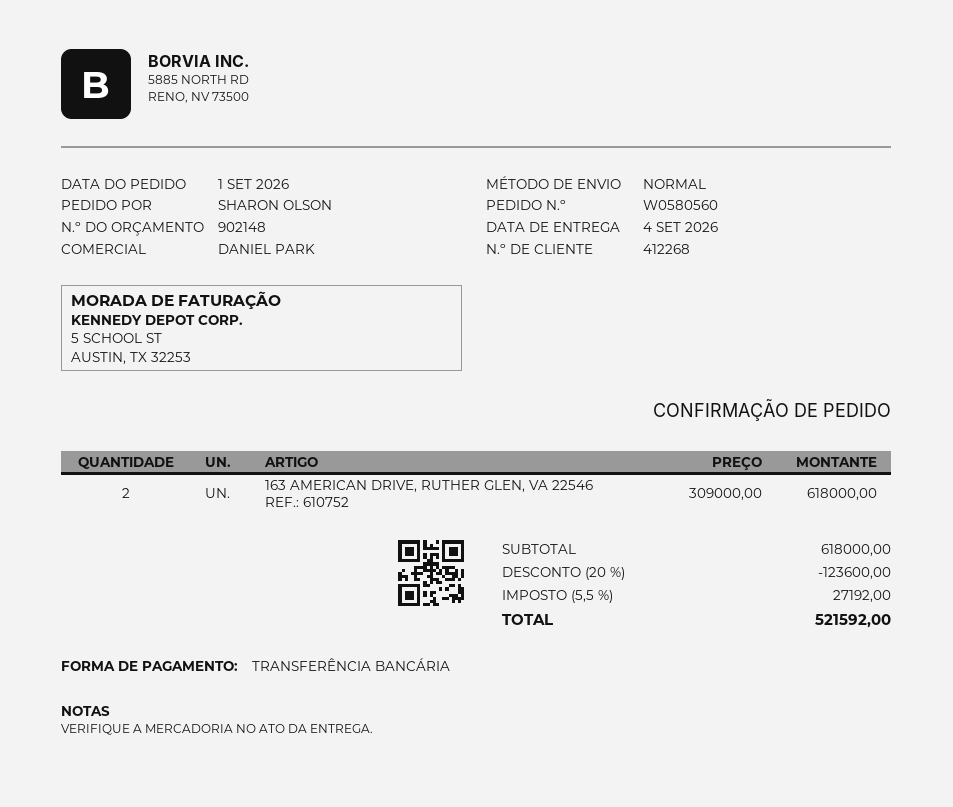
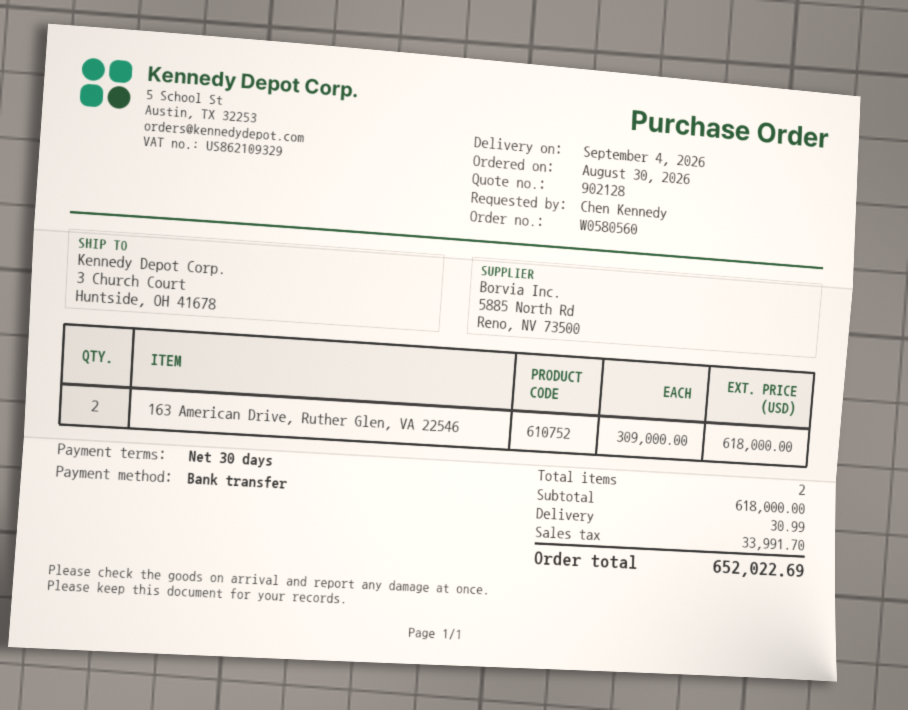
quote number: 902148 -> 902128
order date: 2026-09-01 -> 2026-08-30
ordered by: SHARON OLSON -> Chen Kennedy
discount: 20% = 123600.00 -> none
shipping: none -> 30.99
tax: 27192.00 -> 33991.70
total: 521592.00 -> 652022.69

